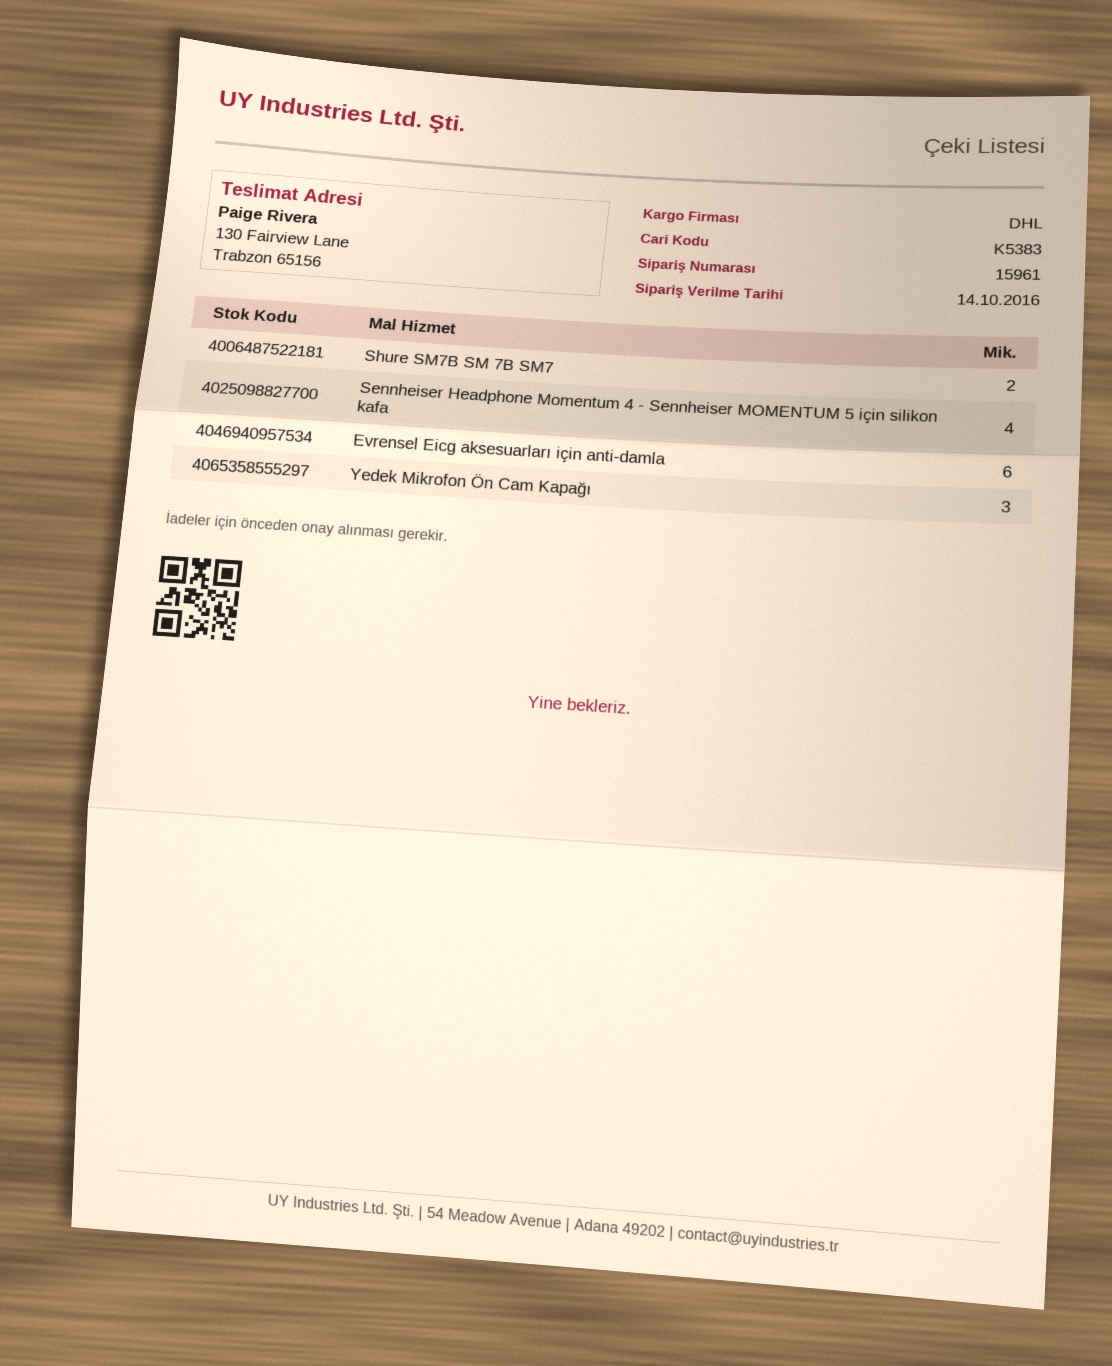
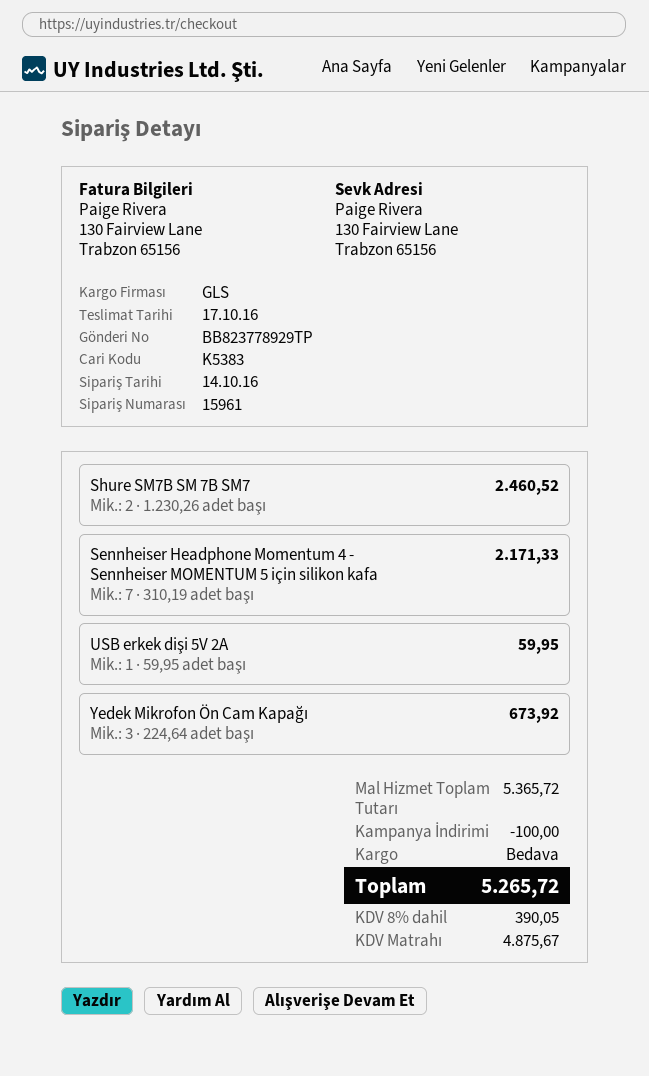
shipping method: DHL -> GLS
Sennheiser Headphone Momentum 4 - Sennheiser MOMENTUM 5 için silikon kafa: 4 -> 7
Evrensel Eicg aksesuarları için anti-damla: 6 -> none
USB erkek dişi 5V 2A: none -> 1

